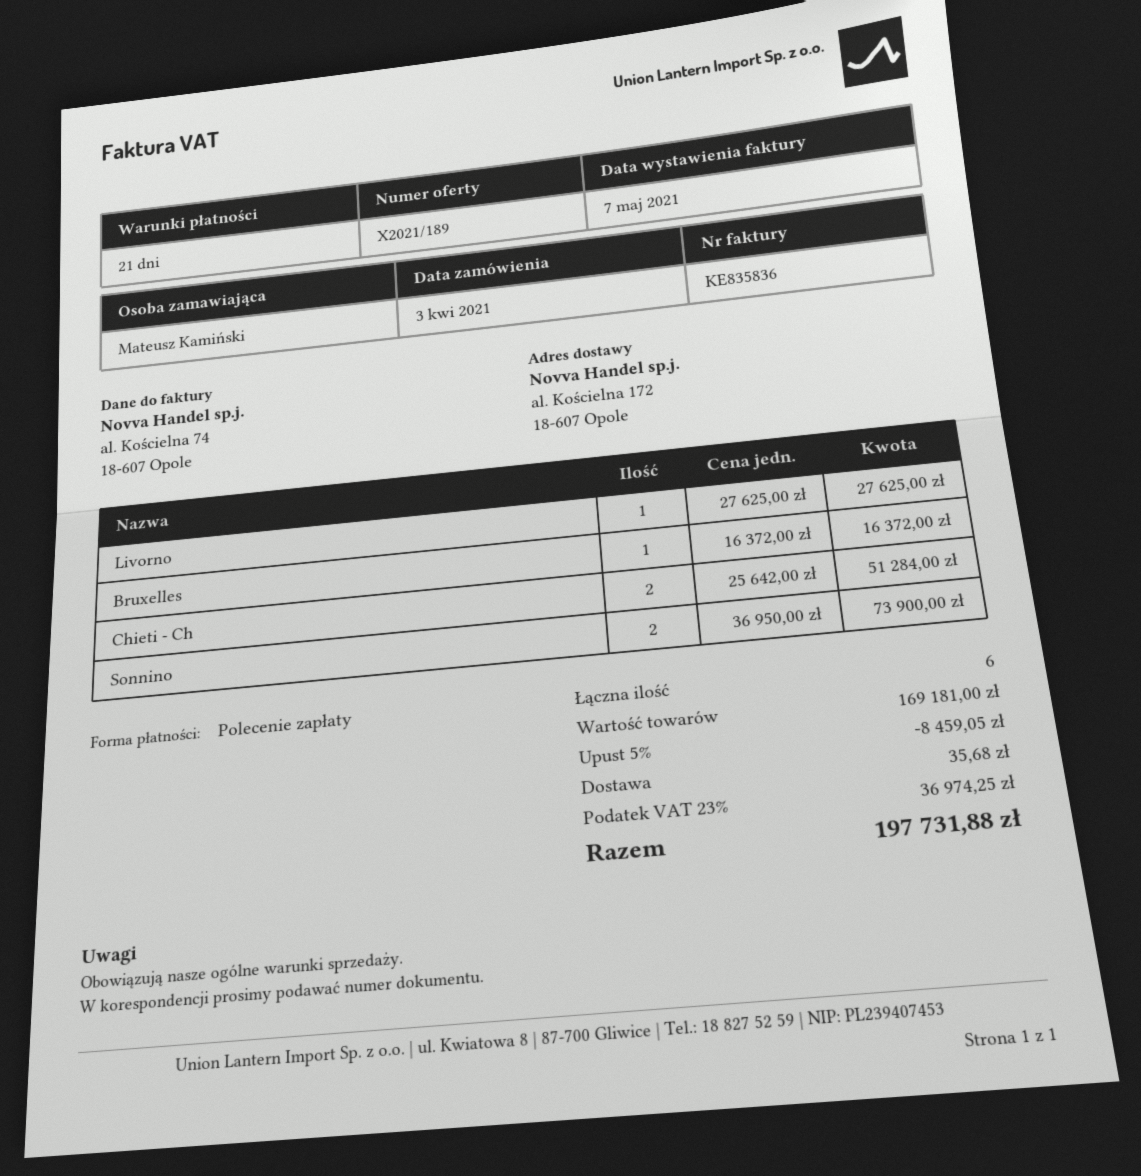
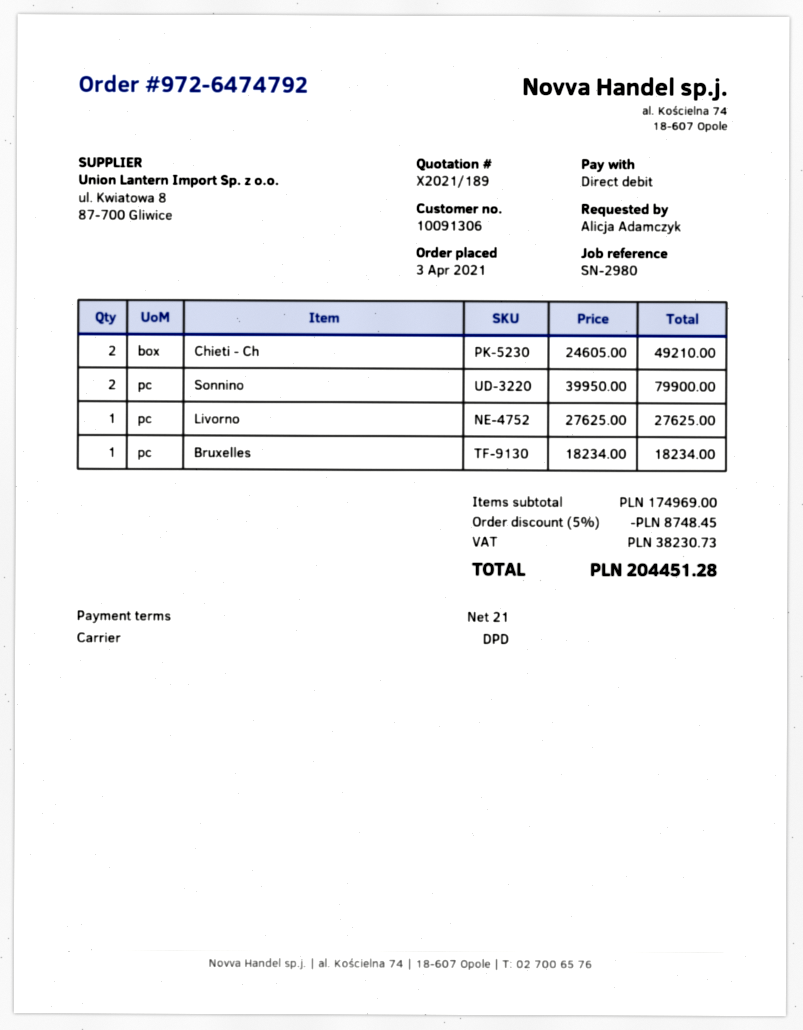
ordered by: Mateusz Kamiński -> Alicja Adamczyk
Bruxelles: 1 x 16372.00 = 16372.00 -> 1 x 18234.00 = 18234.00
Chieti - Ch: 2 x 25642.00 = 51284.00 -> 2 x 24605.00 = 49210.00
Sonnino: 2 x 36950.00 = 73900.00 -> 2 x 39950.00 = 79900.00
subtotal: 169181.00 -> 174969.00
discount: 5% = 8459.05 -> 5% = 8748.45
shipping: 35.68 -> none
tax: 36974.25 -> 38230.73
total: 197731.88 -> 204451.28

